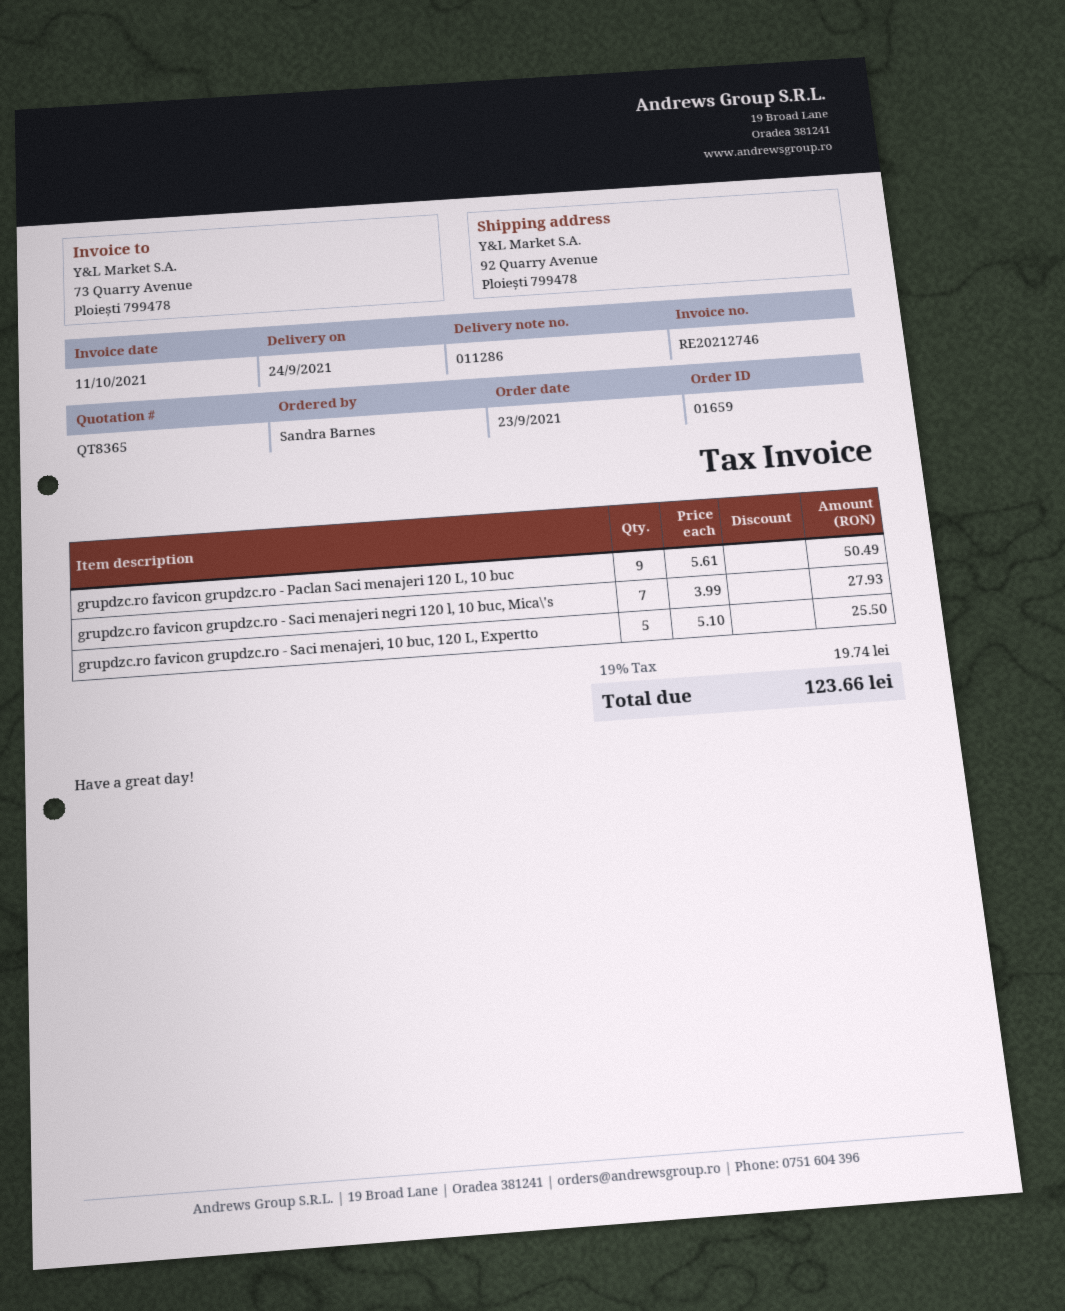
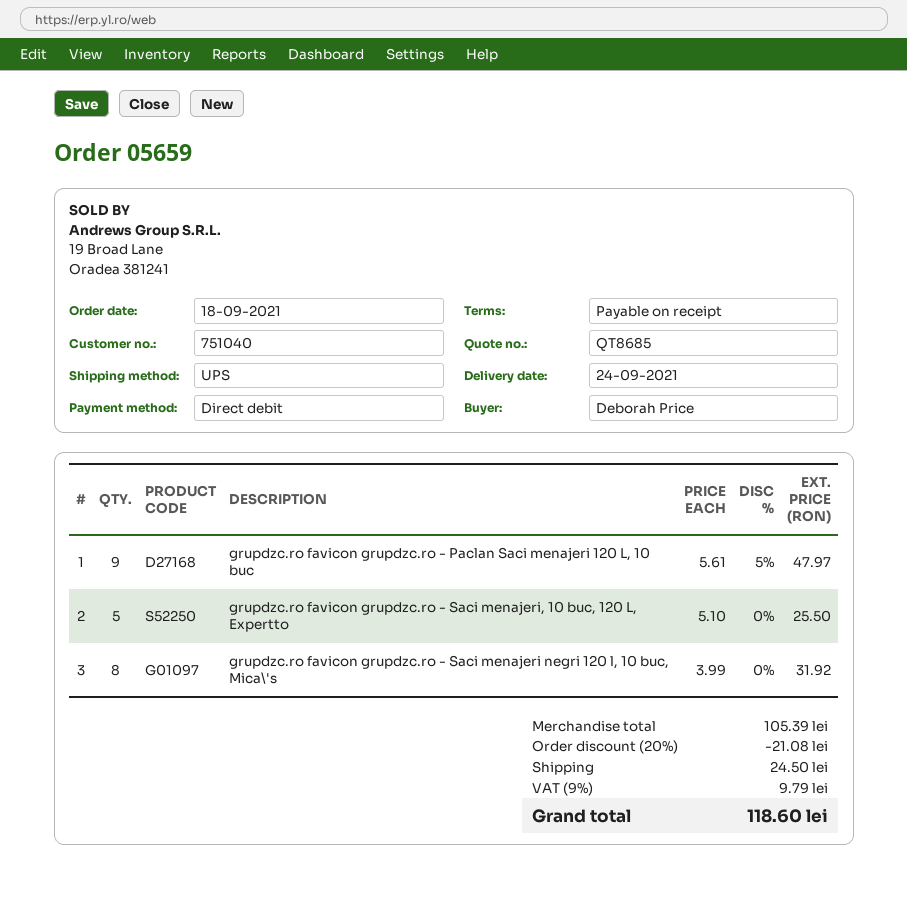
quote number: QT8365 -> QT8685
order number: 01659 -> 05659
order date: 2021-09-23 -> 2021-09-18
ordered by: Sandra Barnes -> Deborah Price
grupdzc.ro favicon grupdzc.ro - Paclan Saci menajeri 120 L, 10 buc: 9 x 5.61 = 50.49 -> 9 x 5.61 - 5% = 47.97
grupdzc.ro favicon grupdzc.ro - Saci menajeri negri 120 l, 10 buc, Mica\'s: 7 x 3.99 = 27.93 -> 8 x 3.99 = 31.92
discount: none -> 20% = 21.08
shipping: none -> 24.50
tax: 19% = 19.74 -> 9% = 9.79
total: 123.66 -> 118.60

